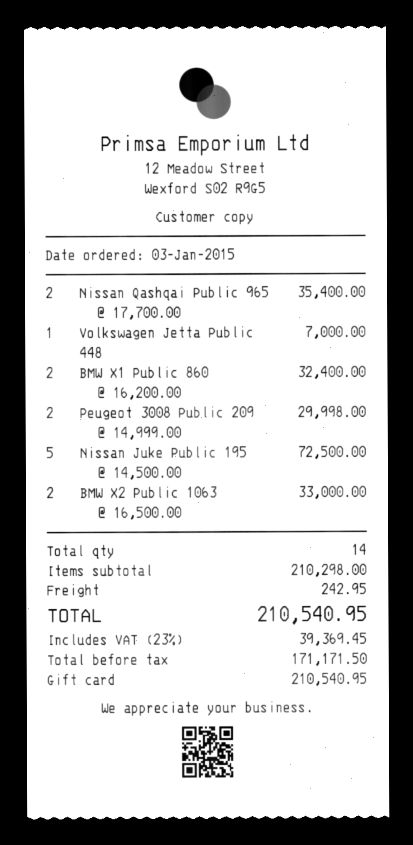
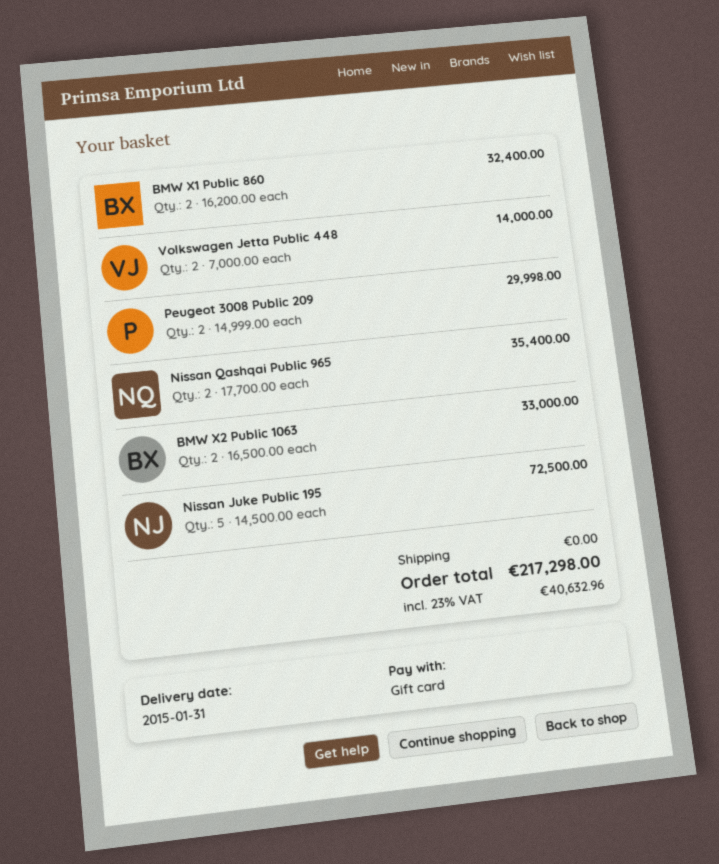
Volkswagen Jetta Public 448: 1 x 7000.00 = 7000.00 -> 2 x 7000.00 = 14000.00
shipping: 242.95 -> 0.00
tax: 23% = 39369.45 -> 23% = 40632.96
total: 210540.95 -> 217298.00

